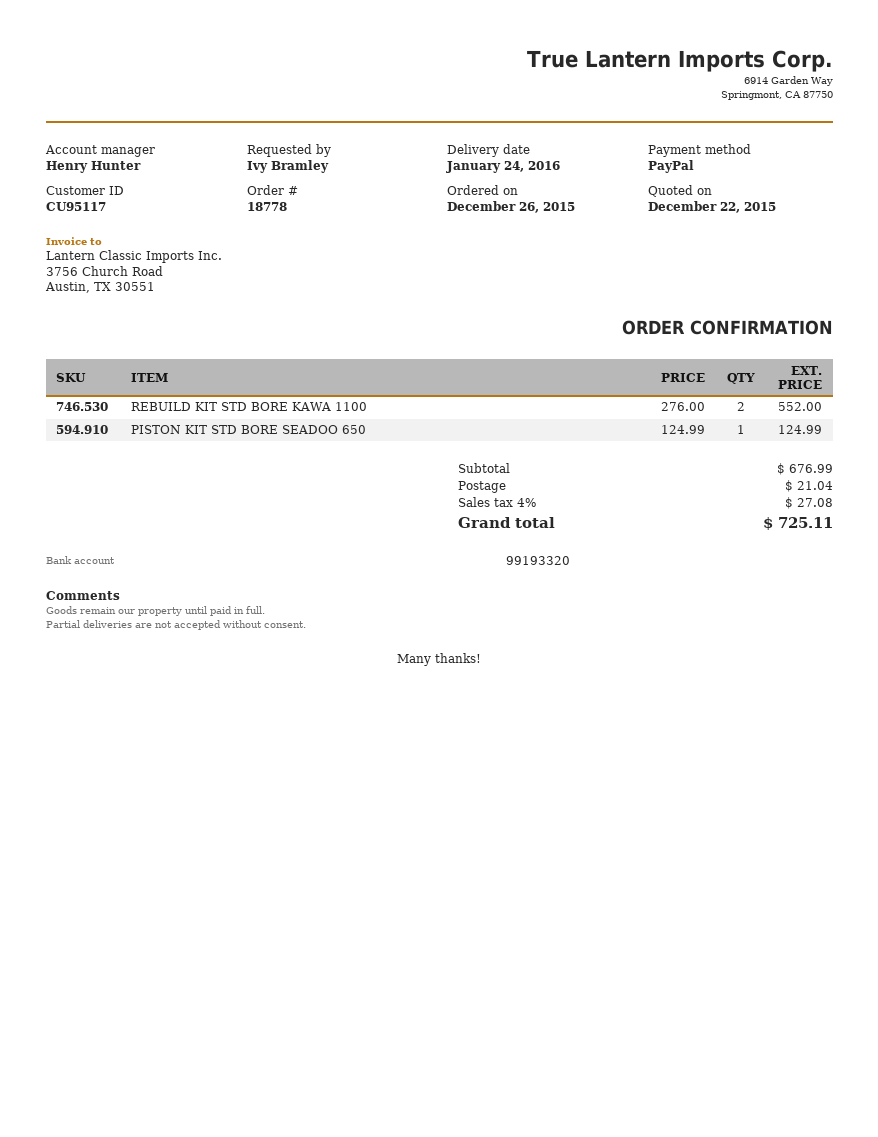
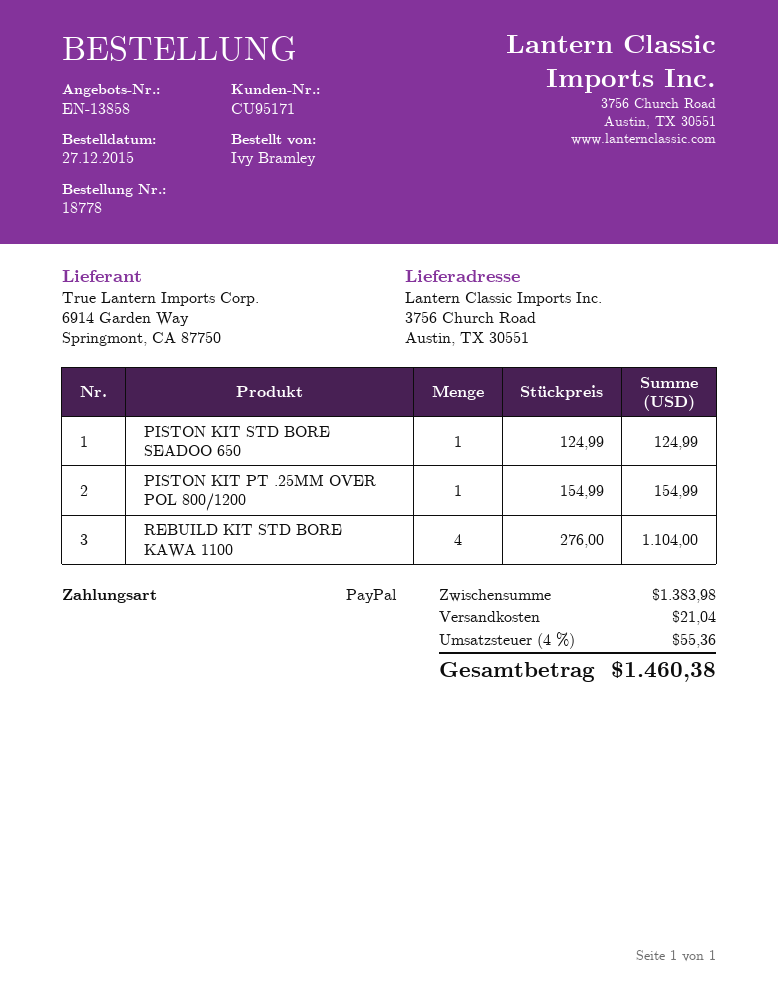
order date: 2015-12-26 -> 2015-12-27
customer number: CU95117 -> CU95171
REBUILD KIT STD BORE KAWA 1100: 2 x 276.00 = 552.00 -> 4 x 276.00 = 1104.00
PISTON KIT PT .25MM OVER POL 800/1200: none -> 1 x 154.99 = 154.99
subtotal: 676.99 -> 1383.98
tax: 4% = 27.08 -> 4% = 55.36
total: 725.11 -> 1460.38

